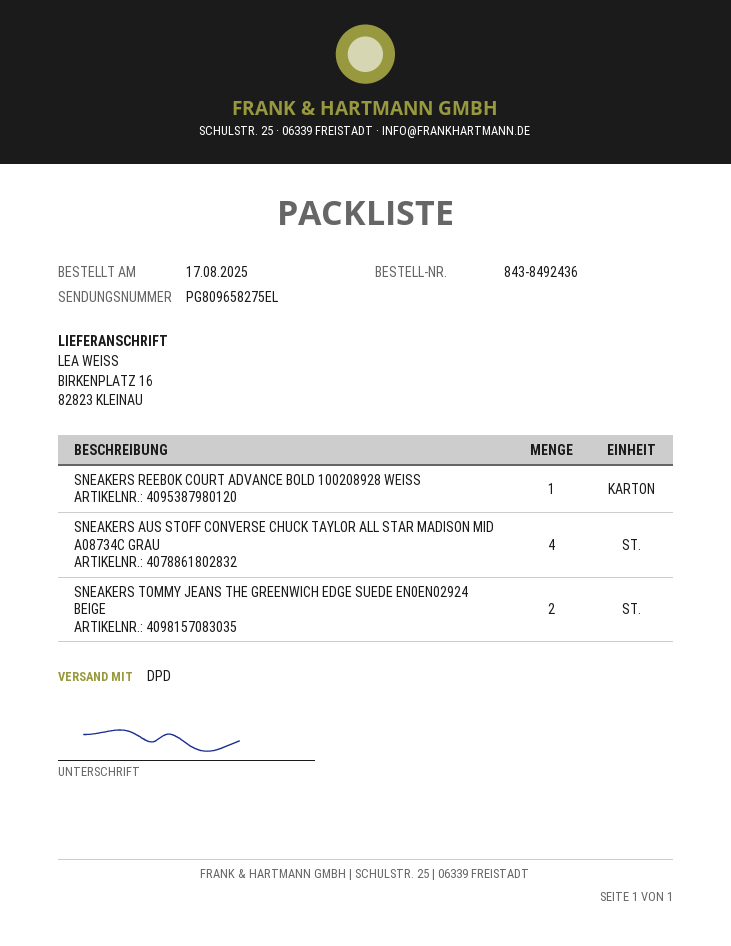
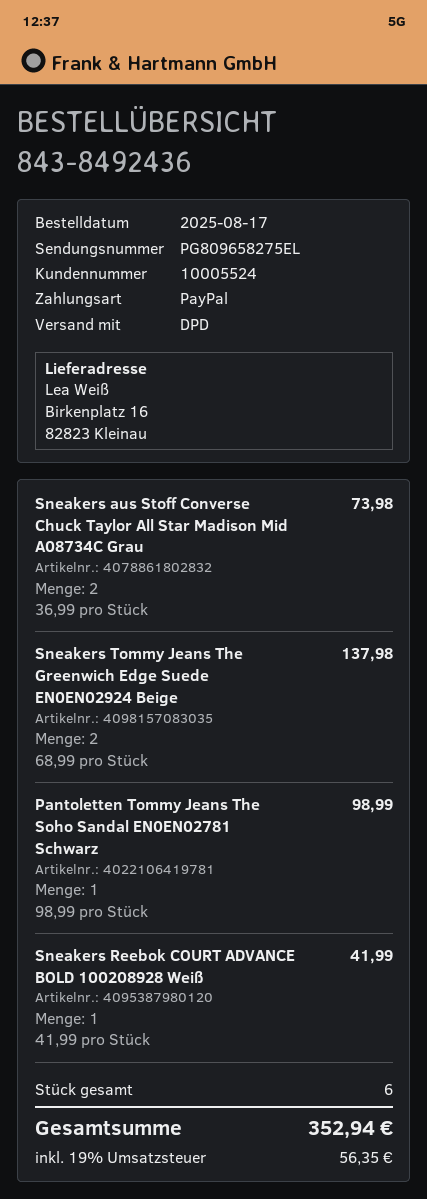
SNEAKERS AUS STOFF CONVERSE CHUCK TAYLOR ALL STAR MADISON MID A08734C GRAU: 4 -> 2
Pantoletten Tommy Jeans The Soho Sandal EN0EN02781 Schwarz: none -> 1

